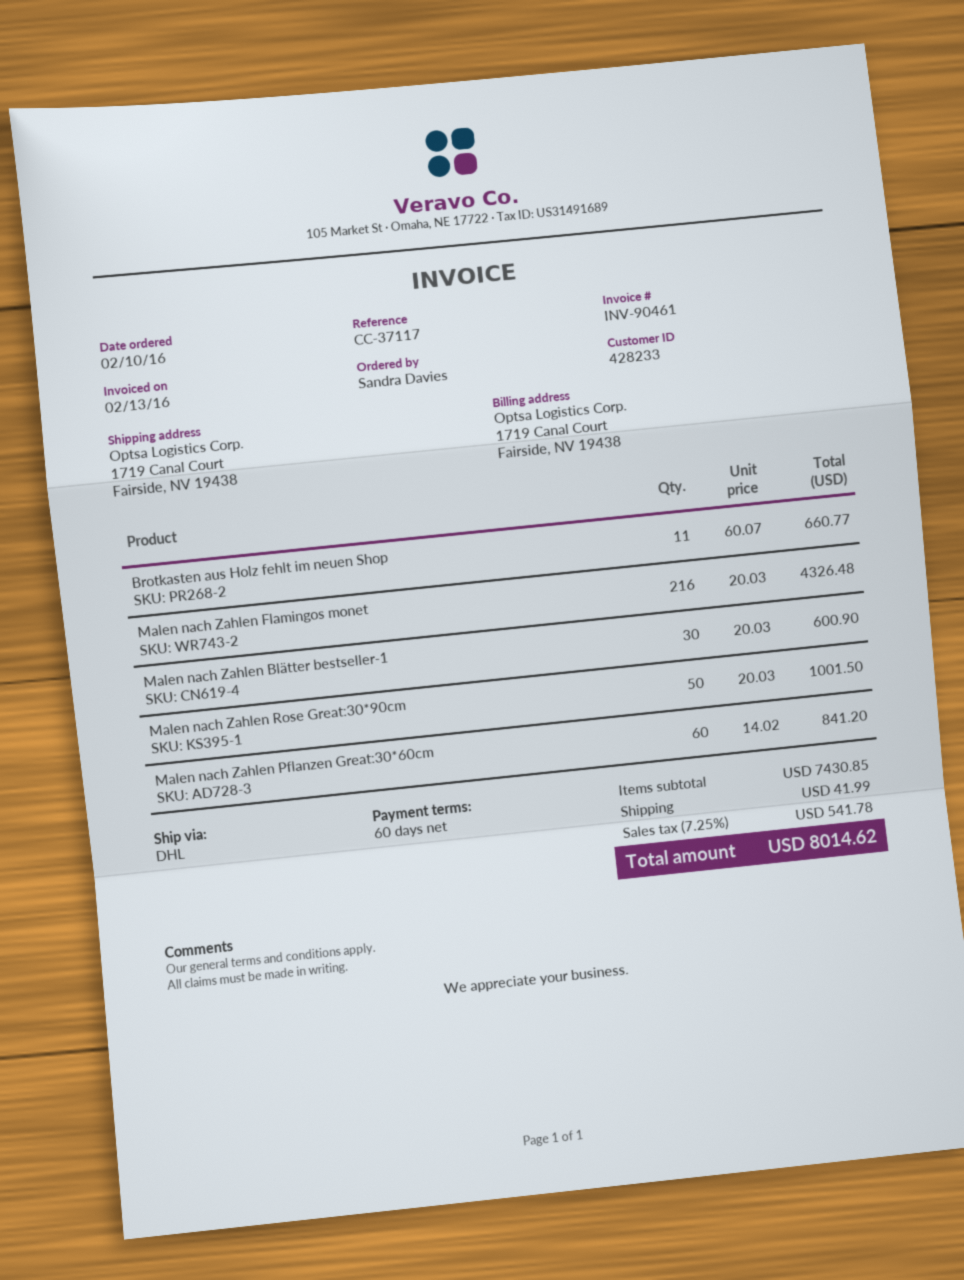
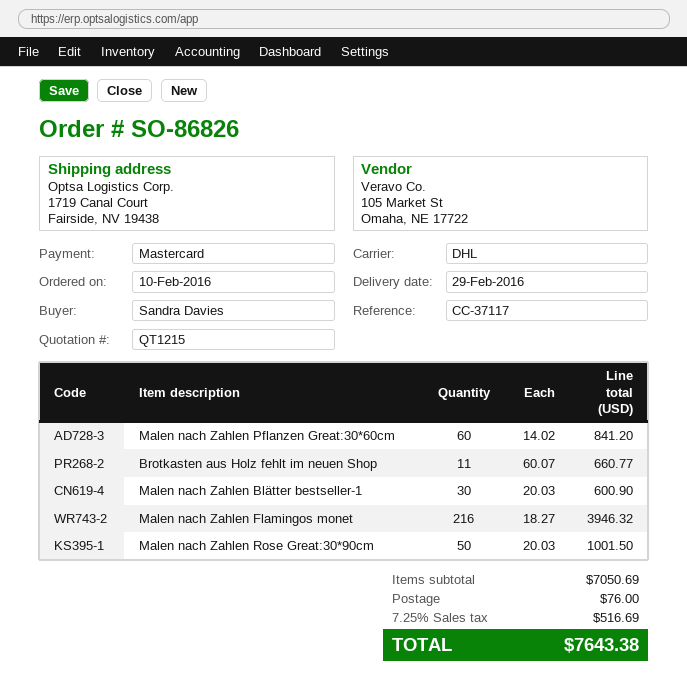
Malen nach Zahlen Flamingos monet: 216 x 20.03 = 4326.48 -> 216 x 18.27 = 3946.32
subtotal: 7430.85 -> 7050.69
shipping: 41.99 -> 76.00
tax: 7.25% = 541.78 -> 7.25% = 516.69
total: 8014.62 -> 7643.38

